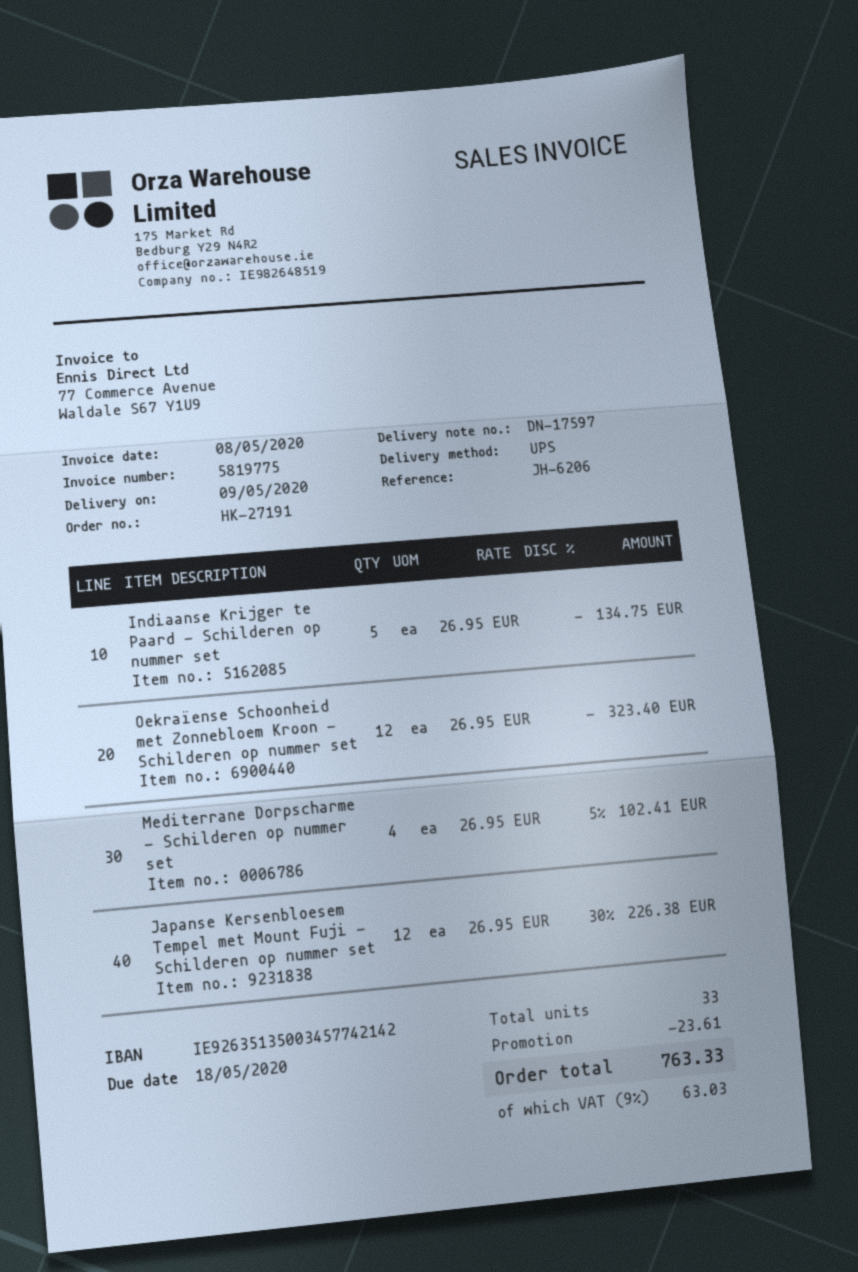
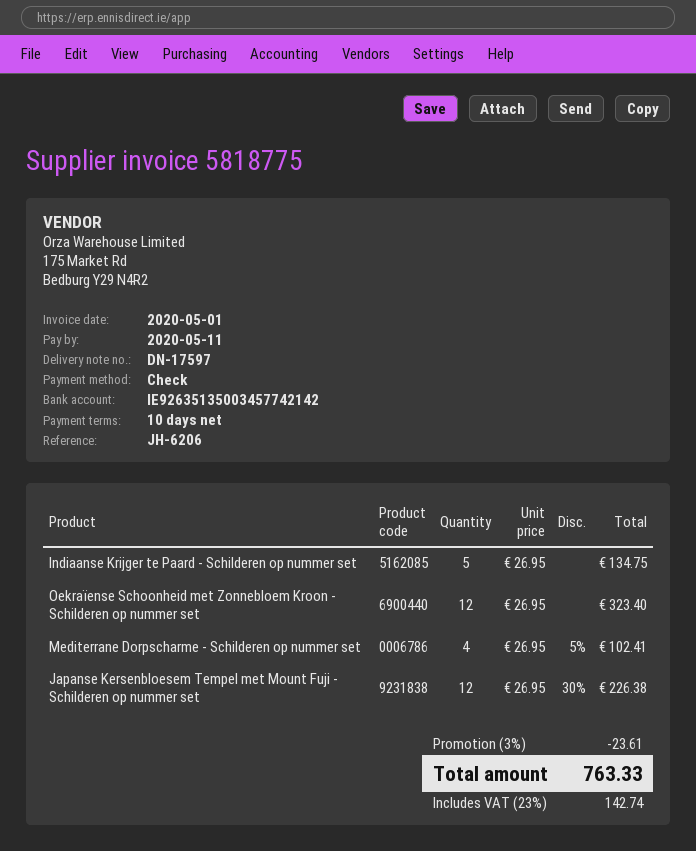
invoice number: 5819775 -> 5818775
invoice date: 2020-05-08 -> 2020-05-01
due date: 2020-05-18 -> 2020-05-11
tax: 9% = 63.03 -> 23% = 142.74

